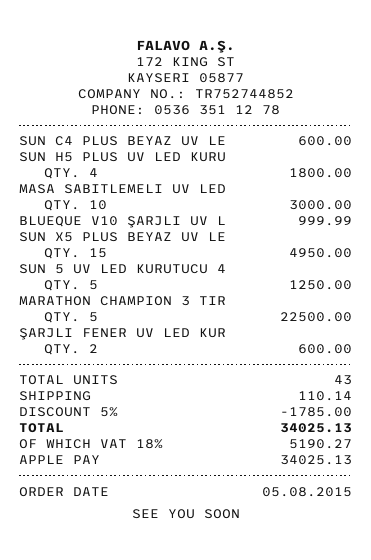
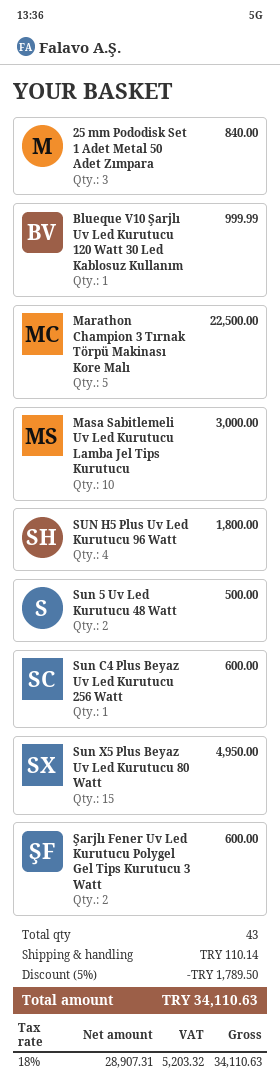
SUN 5 UV LED KURUTUCU 4: 5 for 1250.00 -> 2 for 500.00
25 mm Pododisk Set 1 Adet Metal 50 Adet Zımpara: none -> 3 for 840.00
discount: 5% = 1785.00 -> 5% = 1789.50
tax: 18% = 5190.27 -> 18% = 5203.32
total: 34025.13 -> 34110.63

